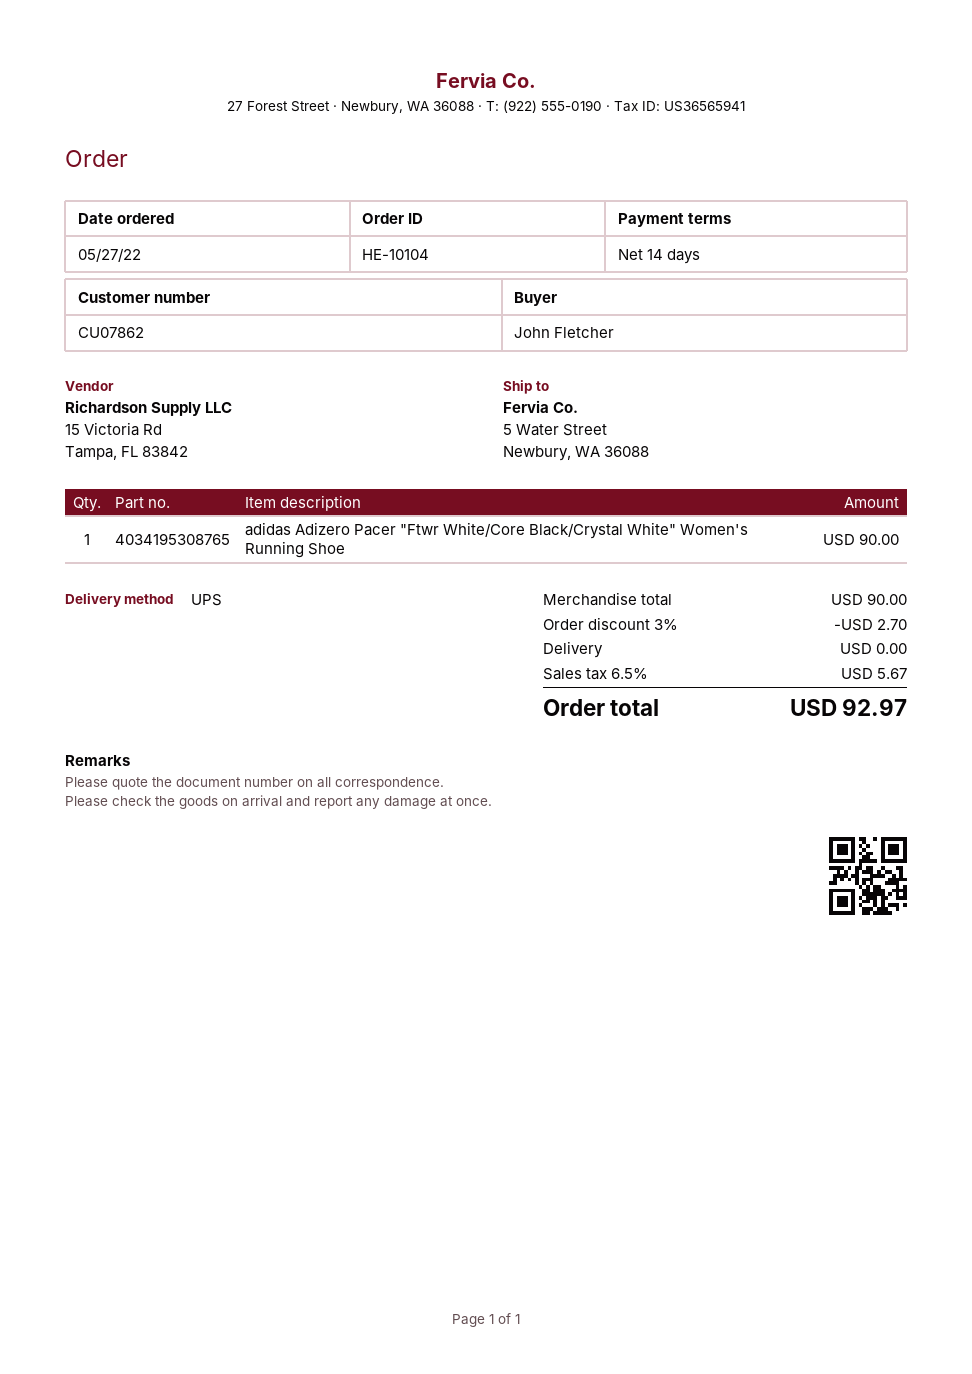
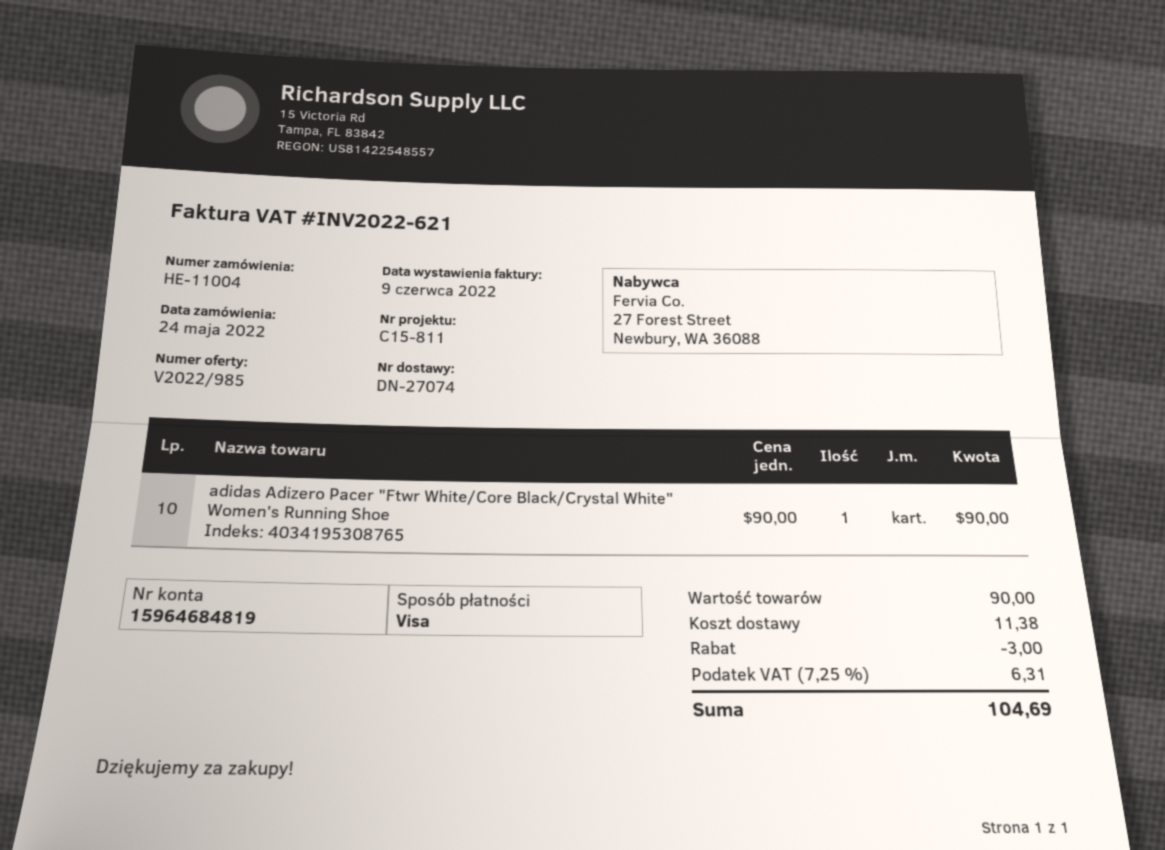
order number: HE-10104 -> HE-11004
order date: 2022-05-27 -> 2022-05-24
discount: 2.70 -> 3.00
shipping: 0.00 -> 11.38
tax: 6.5% = 5.67 -> 7.25% = 6.31
total: 92.97 -> 104.69

